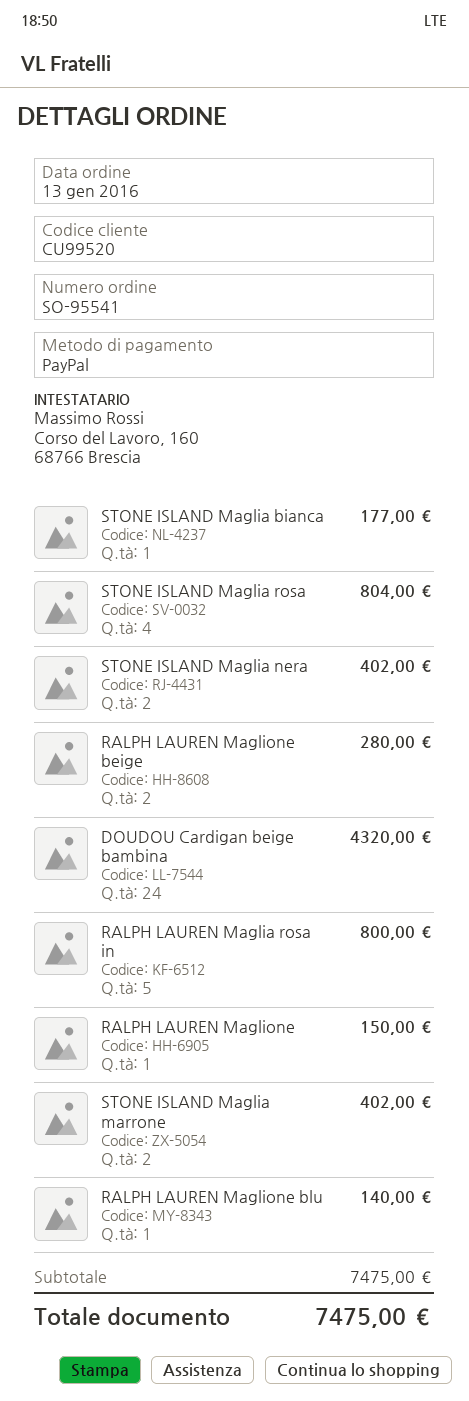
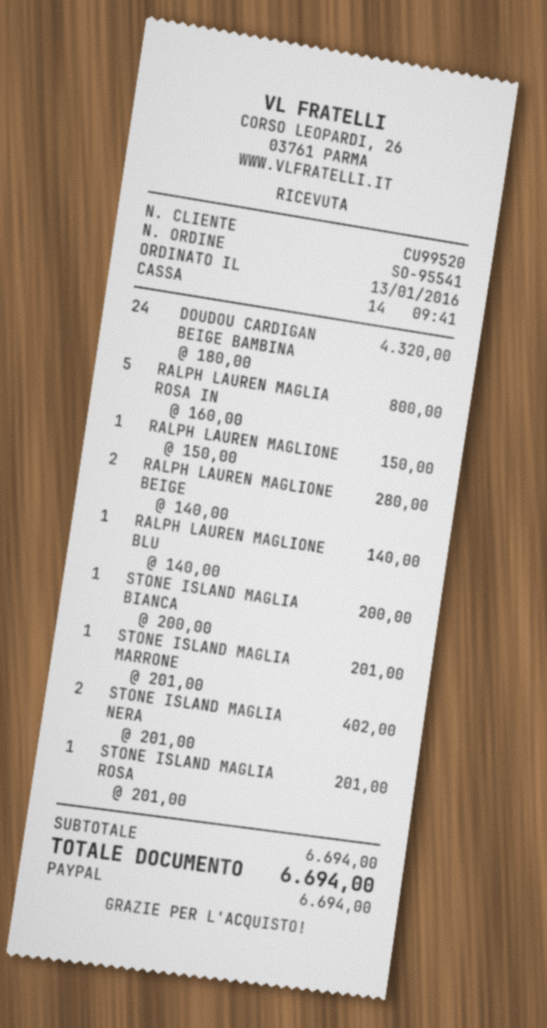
STONE ISLAND Maglia bianca: 1 for 177.00 -> 1 for 200.00
STONE ISLAND Maglia rosa: 4 for 804.00 -> 1 for 201.00
STONE ISLAND Maglia marrone: 2 for 402.00 -> 1 for 201.00
subtotal: 7475.00 -> 6694.00
total: 7475.00 -> 6694.00

